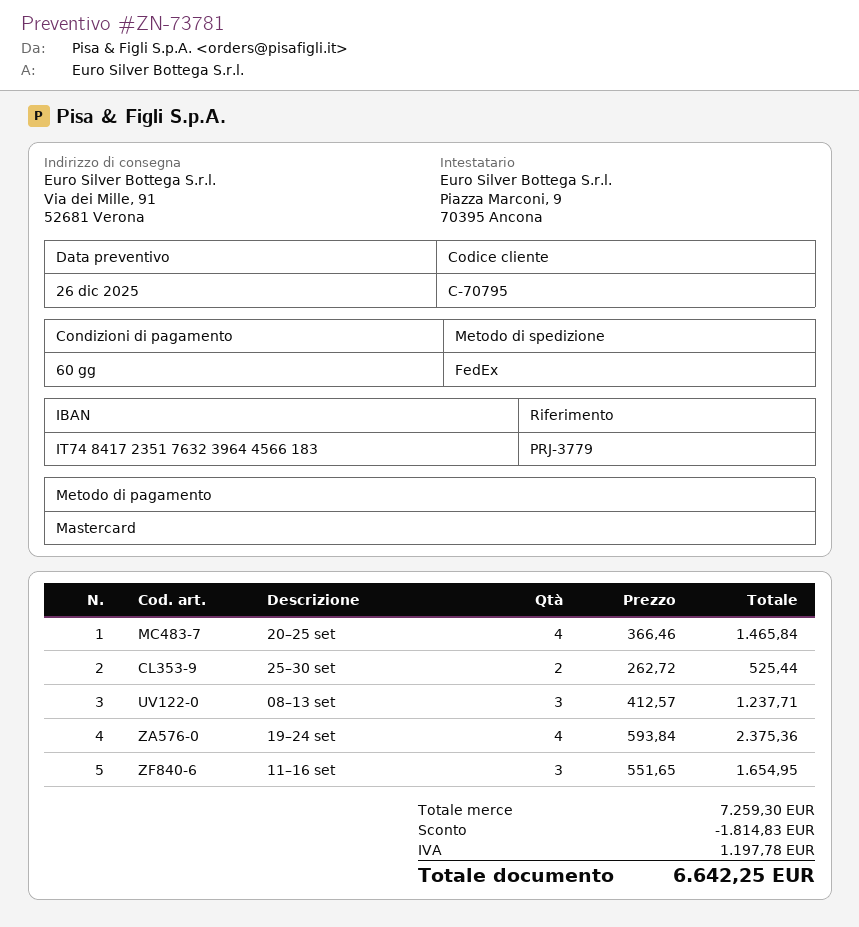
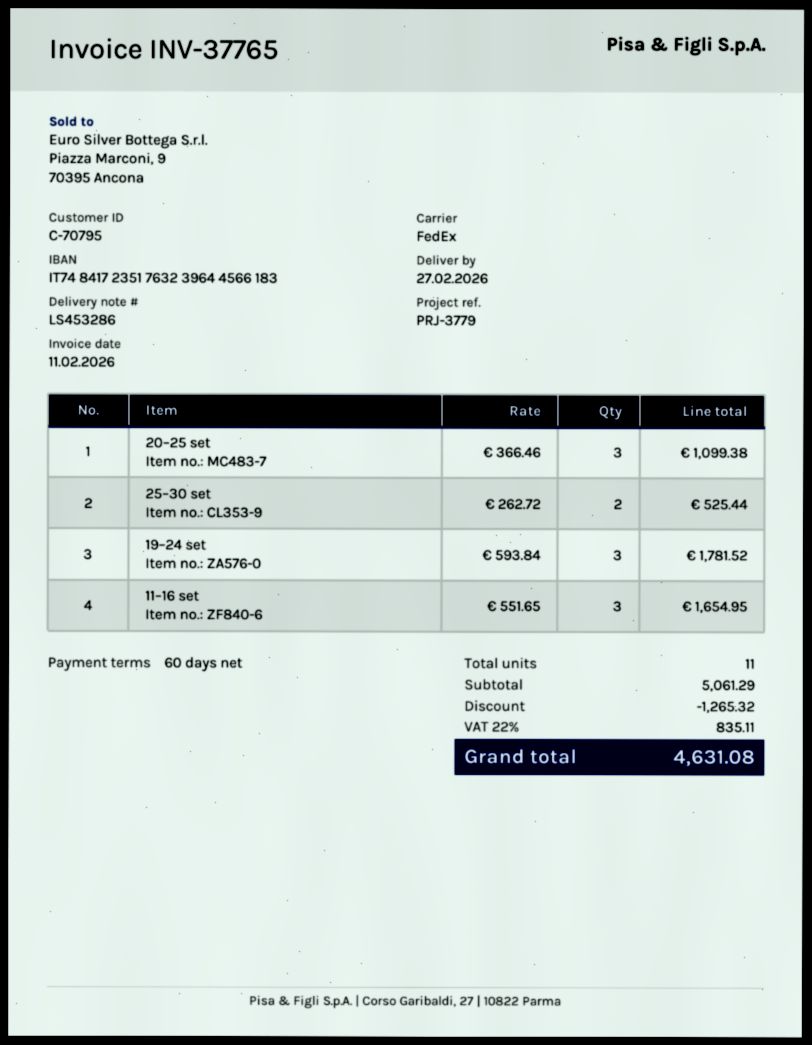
20–25 set: 4 x 366.46 = 1465.84 -> 3 x 366.46 = 1099.38
08–13 set: 3 x 412.57 = 1237.71 -> none
19–24 set: 4 x 593.84 = 2375.36 -> 3 x 593.84 = 1781.52
subtotal: 7259.30 -> 5061.29
discount: 1814.83 -> 1265.32
tax: 1197.78 -> 835.11
total: 6642.25 -> 4631.08

